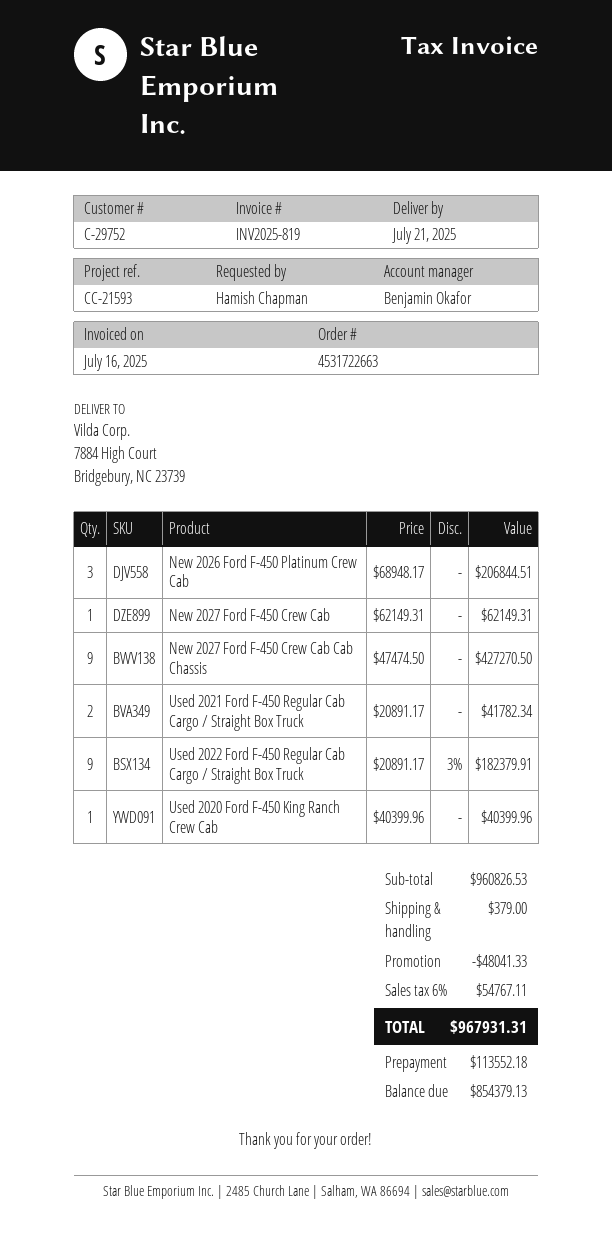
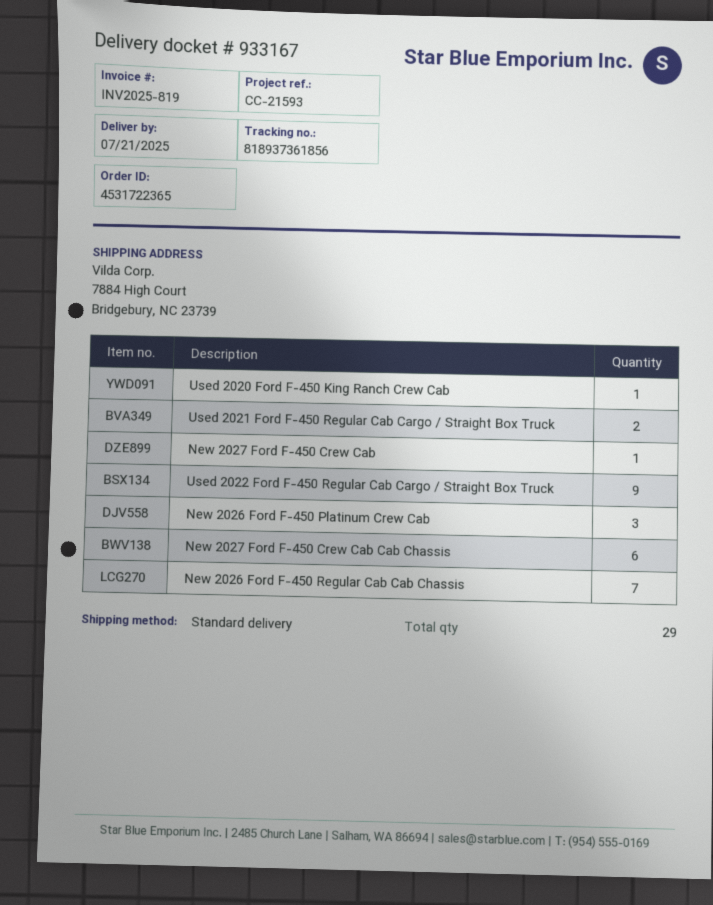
order number: 4531722663 -> 4531722365
New 2027 Ford F-450 Crew Cab Cab Chassis: 9 -> 6
New 2026 Ford F-450 Regular Cab Cab Chassis: none -> 7

